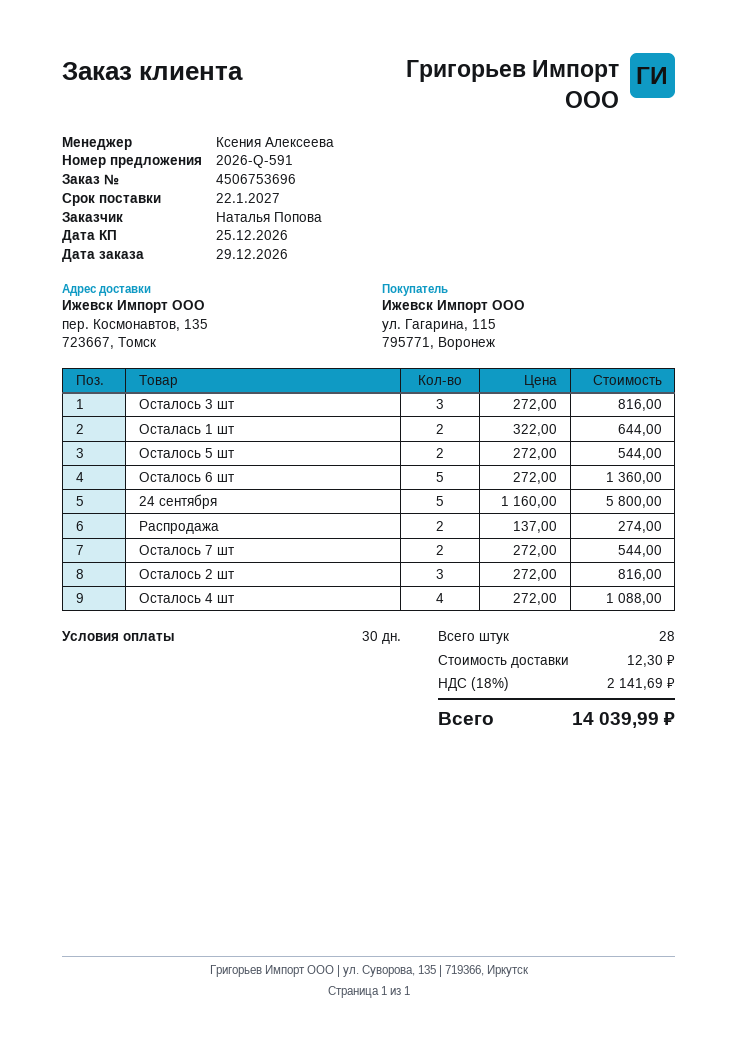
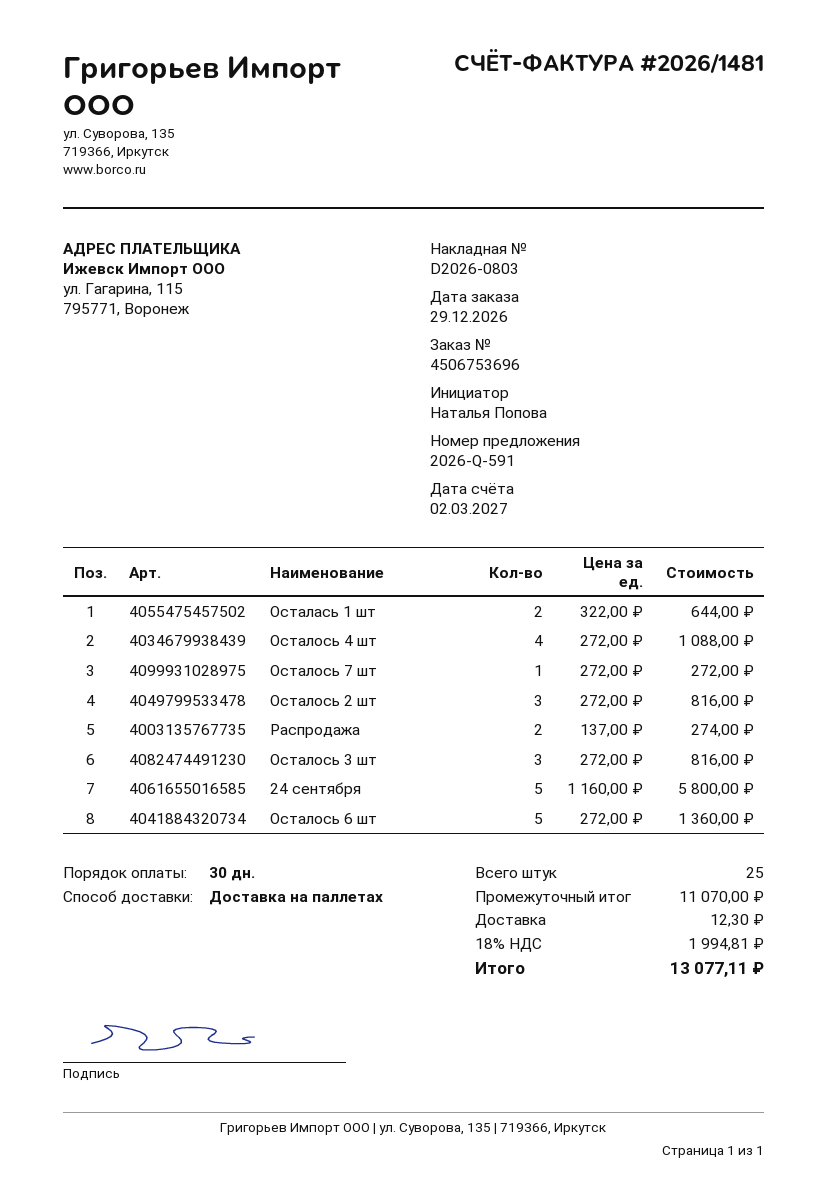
Осталось 5 шт: 2 x 272.00 = 544.00 -> none
Осталось 7 шт: 2 x 272.00 = 544.00 -> 1 x 272.00 = 272.00
total quantity: 28 -> 25
tax: 18% = 2141.69 -> 18% = 1994.81
total: 14039.99 -> 13077.11

